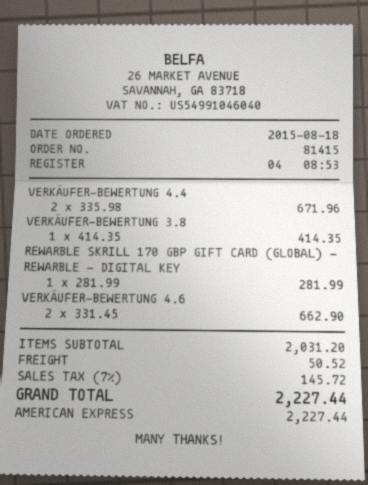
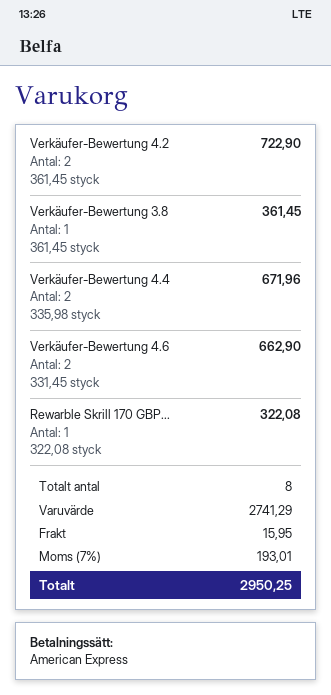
VERKÄUFER-BEWERTUNG 3.8: 1 x 414.35 = 414.35 -> 1 x 361.45 = 361.45
REWARBLE SKRILL 170 GBP GIFT CARD (GLOBAL) - REWARBLE - DIGITAL KEY: 1 x 281.99 = 281.99 -> 1 x 322.08 = 322.08
Verkäufer-Bewertung 4.2: none -> 2 x 361.45 = 722.90
subtotal: 2031.20 -> 2741.29
shipping: 50.52 -> 15.95
tax: 7% = 145.72 -> 7% = 193.01
total: 2227.44 -> 2950.25

